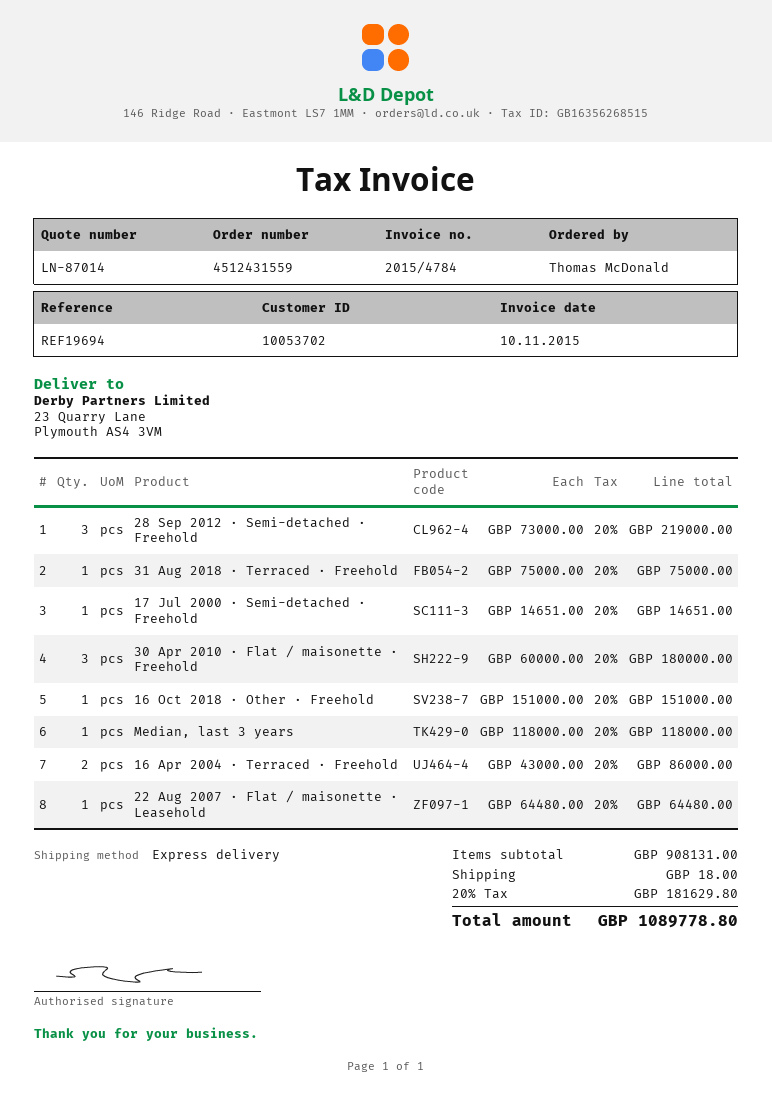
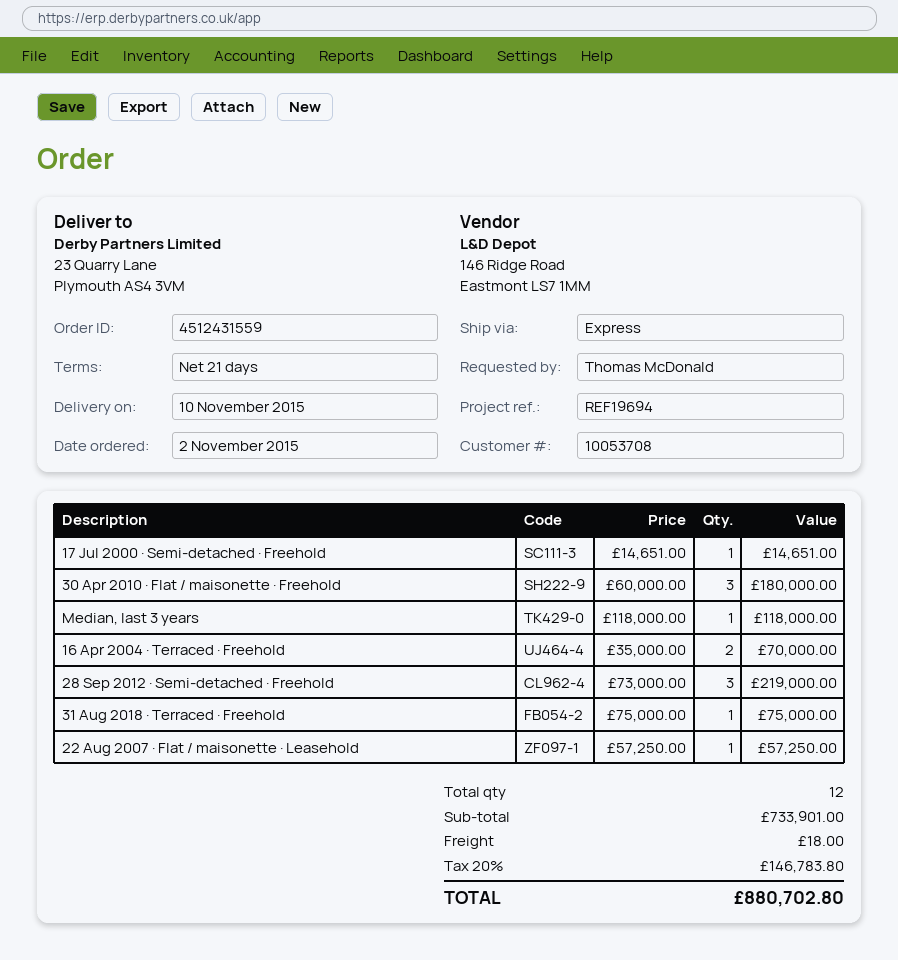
customer number: 10053702 -> 10053708
16 Oct 2018 · Other · Freehold: 1 x 151000.00 = 151000.00 -> none
16 Apr 2004 · Terraced · Freehold: 2 x 43000.00 = 86000.00 -> 2 x 35000.00 = 70000.00
22 Aug 2007 · Flat / maisonette · Leasehold: 1 x 64480.00 = 64480.00 -> 1 x 57250.00 = 57250.00
subtotal: 908131.00 -> 733901.00
tax: 20% = 181629.80 -> 20% = 146783.80
total: 1089778.80 -> 880702.80

